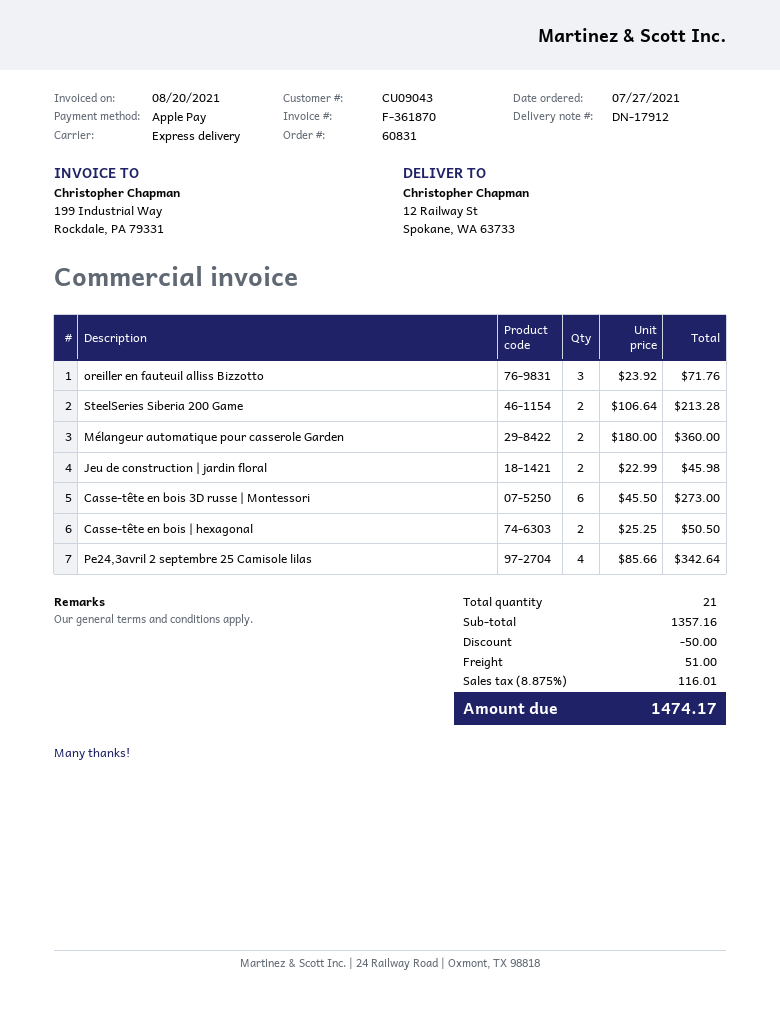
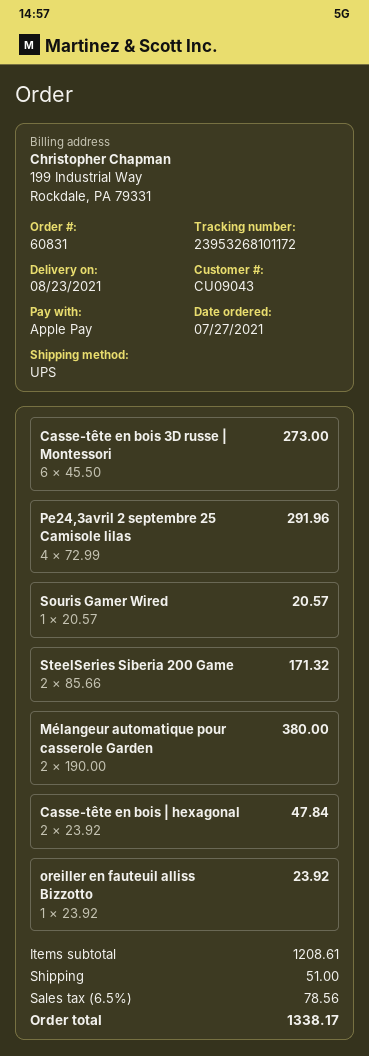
shipping method: express -> UPS
oreiller en fauteuil alliss Bizzotto: 3 x 23.92 = 71.76 -> 1 x 23.92 = 23.92
SteelSeries Siberia 200 Game: 2 x 106.64 = 213.28 -> 2 x 85.66 = 171.32
Mélangeur automatique pour casserole Garden: 2 x 180.00 = 360.00 -> 2 x 190.00 = 380.00
Jeu de construction | jardin floral: 2 x 22.99 = 45.98 -> none
Casse-tête en bois | hexagonal: 2 x 25.25 = 50.50 -> 2 x 23.92 = 47.84
Pe24,3avril 2 septembre 25 Camisole lilas: 4 x 85.66 = 342.64 -> 4 x 72.99 = 291.96
Souris Gamer Wired: none -> 1 x 20.57 = 20.57
subtotal: 1357.16 -> 1208.61
discount: 50.00 -> none
tax: 8.875% = 116.01 -> 6.5% = 78.56
total: 1474.17 -> 1338.17

